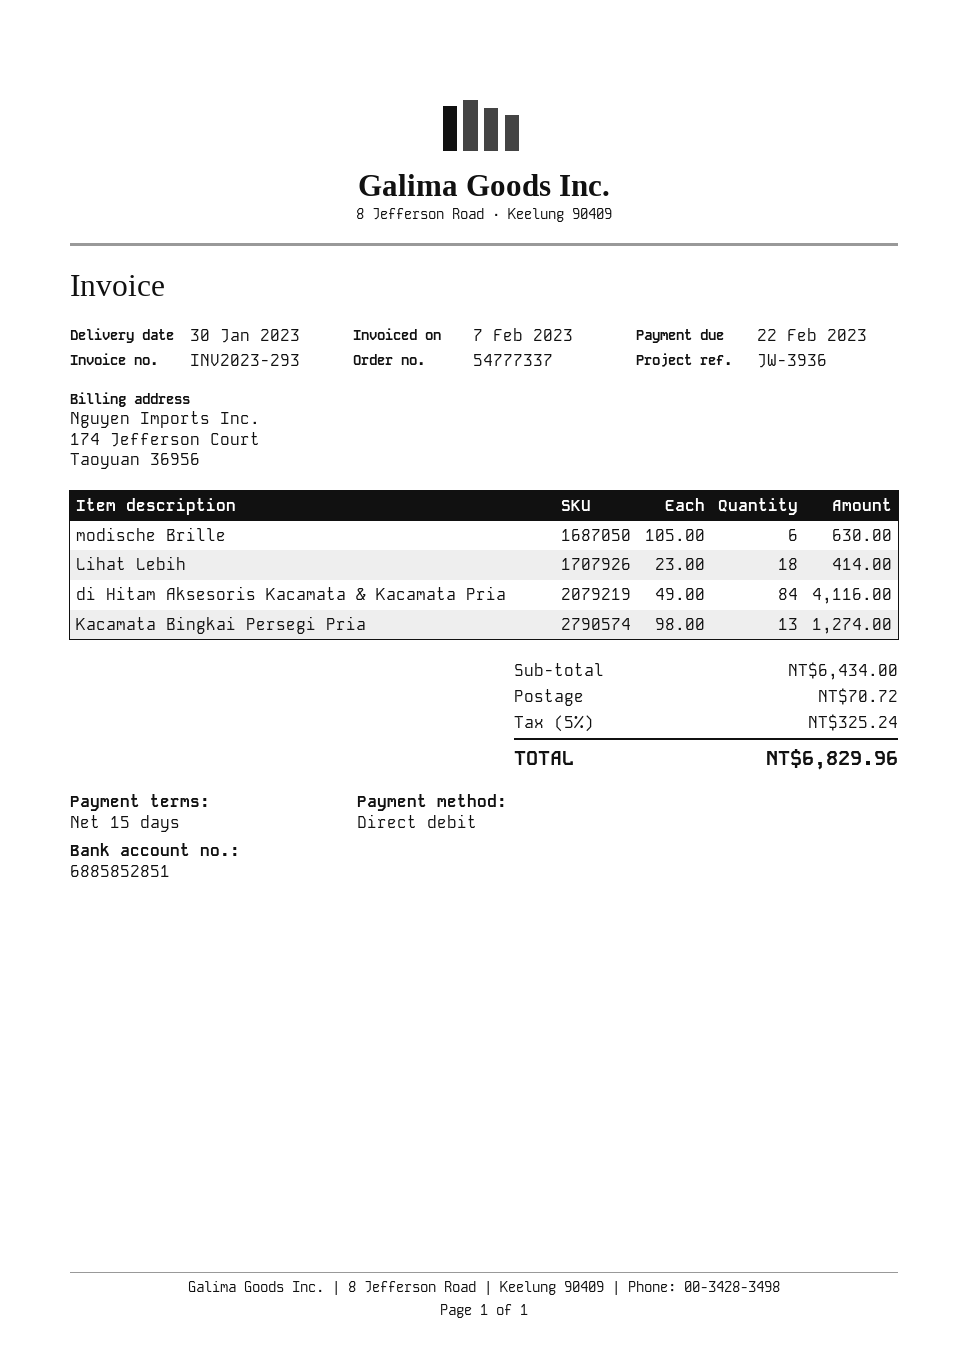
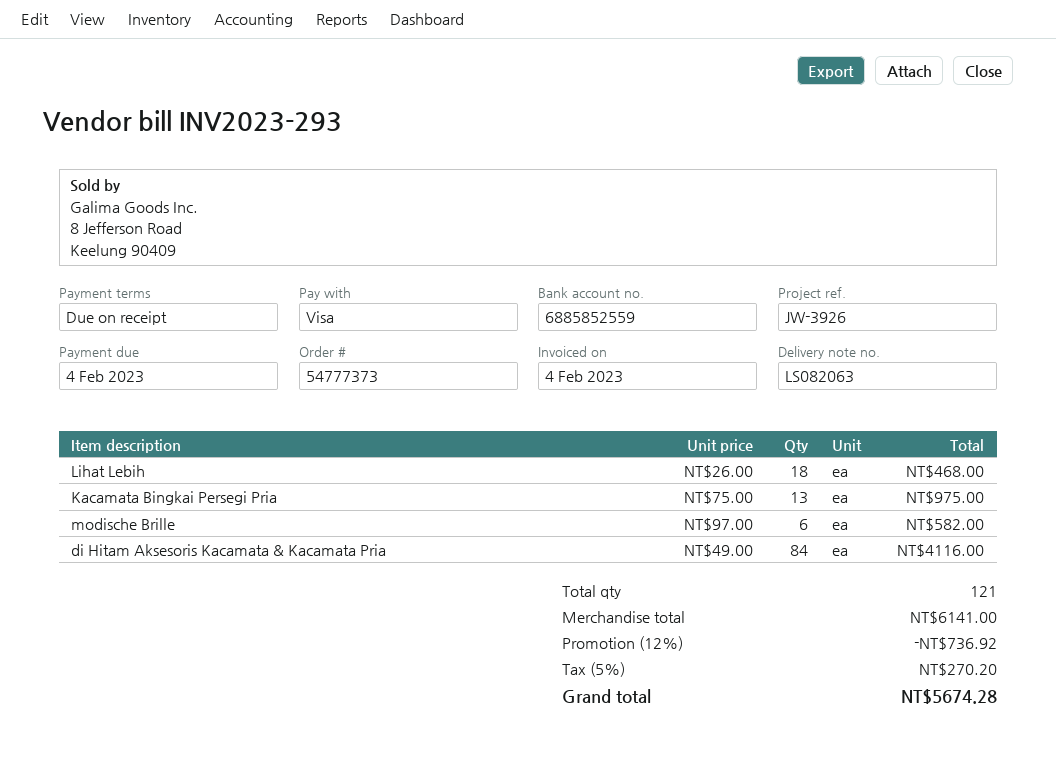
order number: 54777337 -> 54777373
invoice date: 2023-02-07 -> 2023-02-04
payment terms: 15 days -> on receipt
due date: 2023-02-22 -> 2023-02-04
reference: JW-3936 -> JW-3926
payment method: direct debit -> Visa
bank account: 6885852851 -> 6885852559
modische Brille: 6 x 105.00 = 630.00 -> 6 x 97.00 = 582.00
Lihat Lebih: 18 x 23.00 = 414.00 -> 18 x 26.00 = 468.00
Kacamata Bingkai Persegi Pria: 13 x 98.00 = 1274.00 -> 13 x 75.00 = 975.00
subtotal: 6434.00 -> 6141.00
discount: none -> 12% = 736.92
shipping: 70.72 -> none
tax: 5% = 325.24 -> 5% = 270.20
total: 6829.96 -> 5674.28

